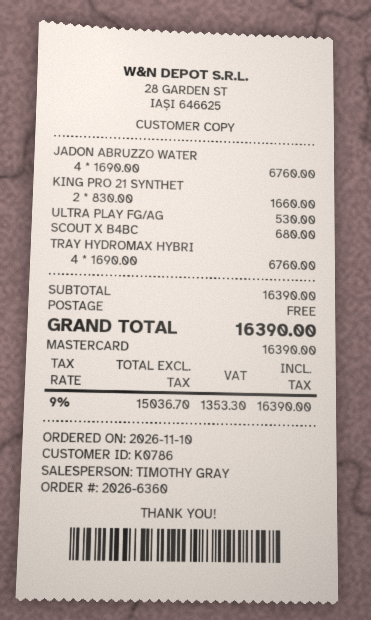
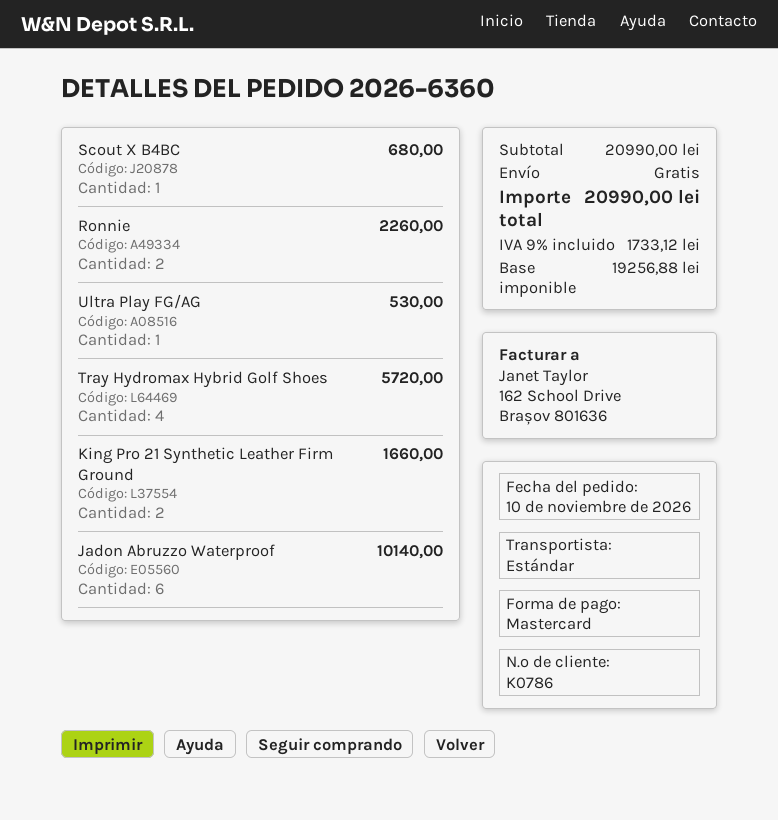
JADON ABRUZZO WATER: 4 for 6760.00 -> 6 for 10140.00
TRAY HYDROMAX HYBRI: 4 for 6760.00 -> 4 for 5720.00
Ronnie: none -> 2 for 2260.00
subtotal: 16390.00 -> 20990.00
net: 15036.70 -> 19256.88
tax: 9% = 1353.30 -> 9% = 1733.12
total: 16390.00 -> 20990.00

